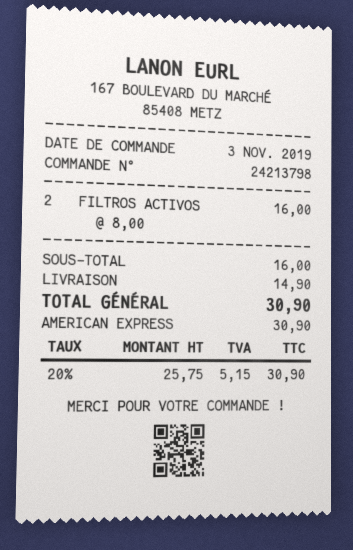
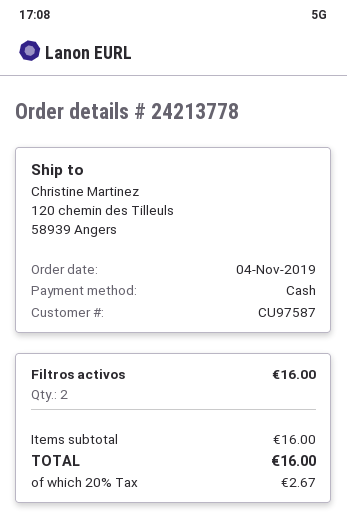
order number: 24213798 -> 24213778
order date: 2019-11-03 -> 2019-11-04
payment method: American Express -> cash
shipping: 14.90 -> none
tax: 20% = 5.15 -> 20% = 2.67
total: 30.90 -> 16.00

